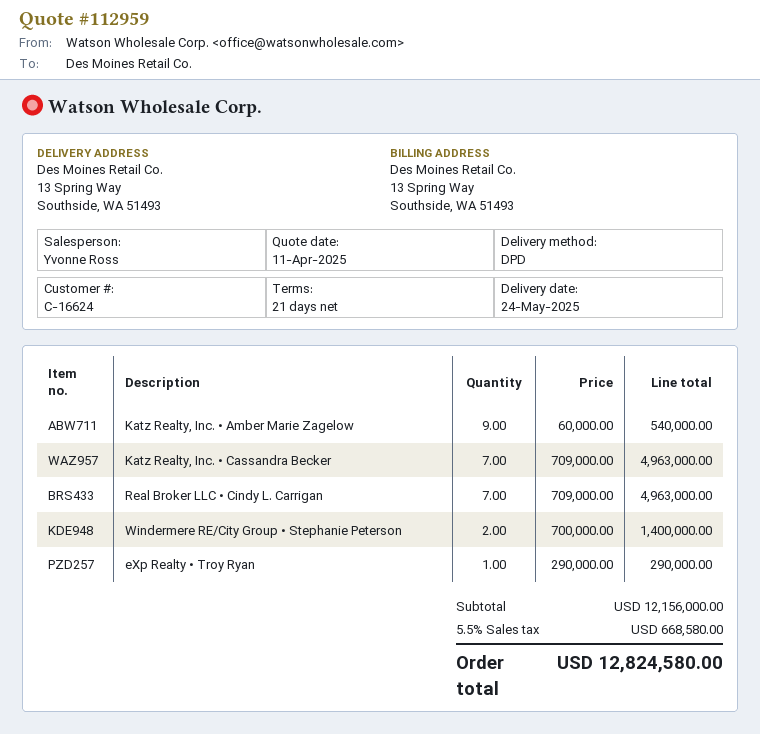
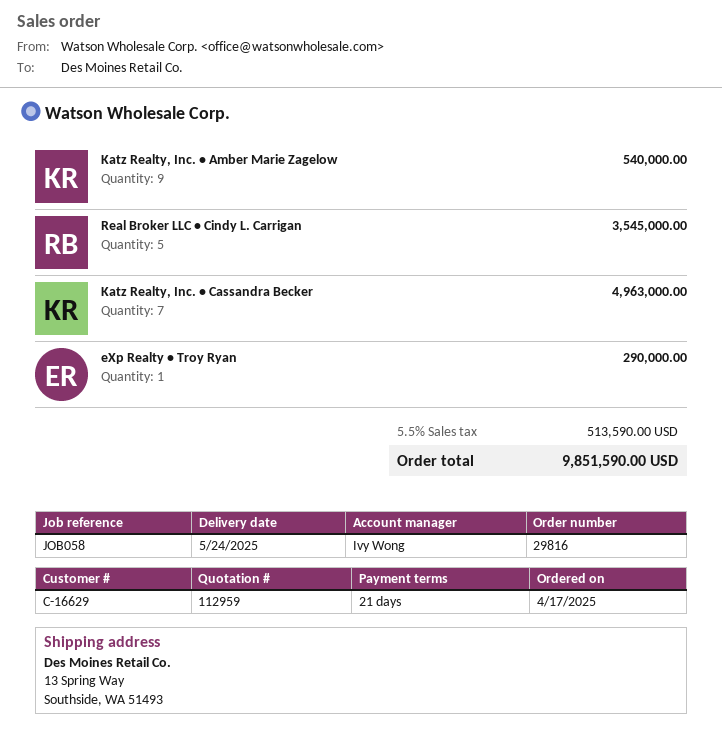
customer number: C-16624 -> C-16629
sales rep: Yvonne Ross -> Ivy Wong
Real Broker LLC • Cindy L. Carrigan: 7 for 4963000.00 -> 5 for 3545000.00
Windermere RE/City Group • Stephanie Peterson: 2 for 1400000.00 -> none
tax: 5.5% = 668580.00 -> 5.5% = 513590.00
total: 12824580.00 -> 9851590.00

